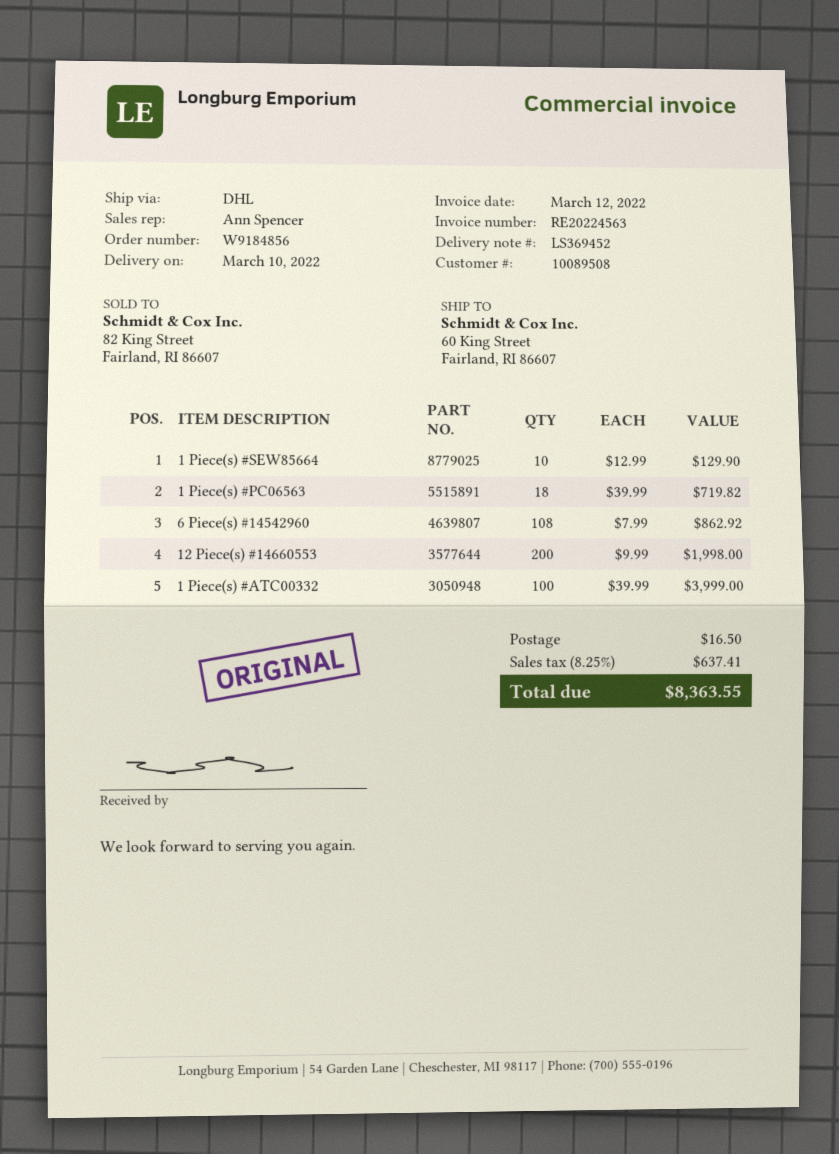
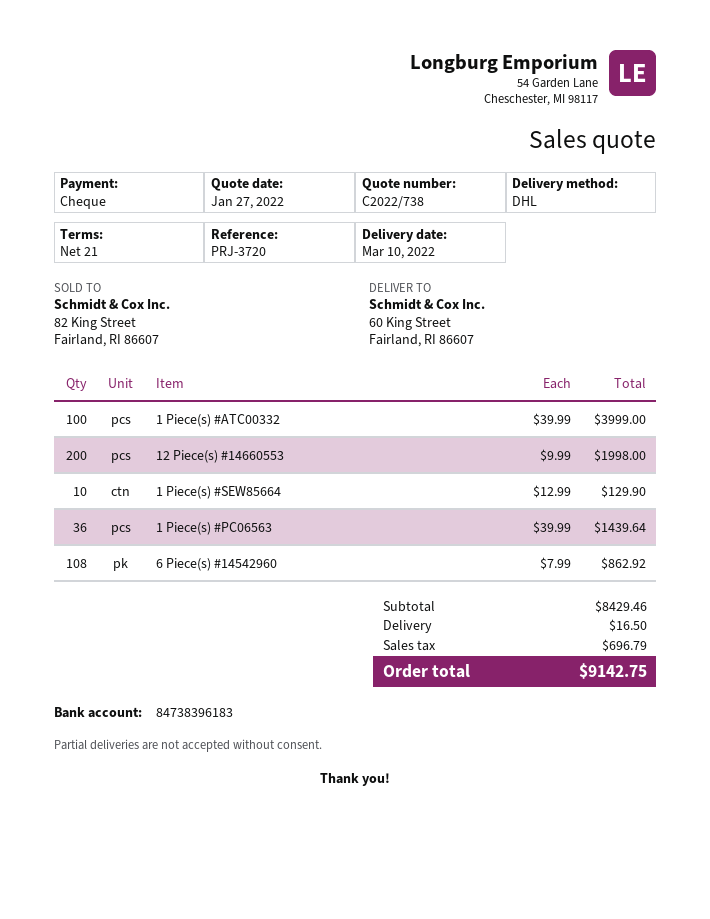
1 Piece(s) #PC06563: 18 x 39.99 = 719.82 -> 36 x 39.99 = 1439.64
tax: 637.41 -> 696.79
total: 8363.55 -> 9142.75

